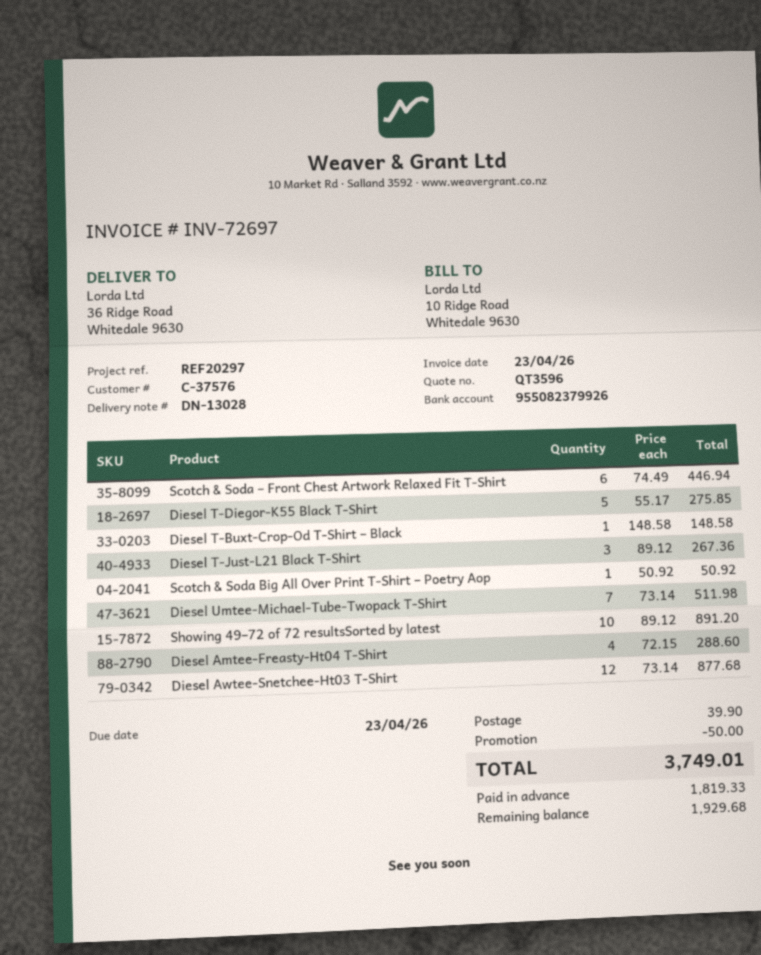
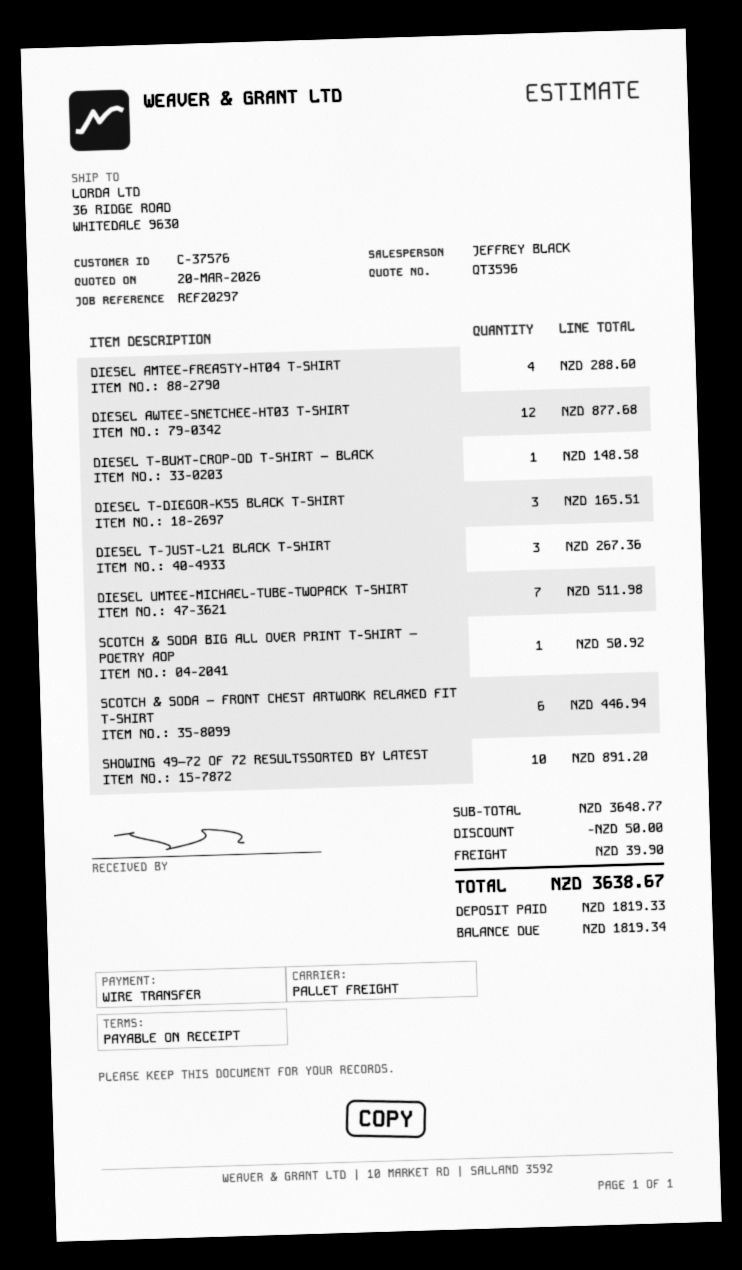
Diesel T-Diegor-K55 Black T-Shirt: 5 for 275.85 -> 3 for 165.51
total: 3749.01 -> 3638.67
balance: 1929.68 -> 1819.34

